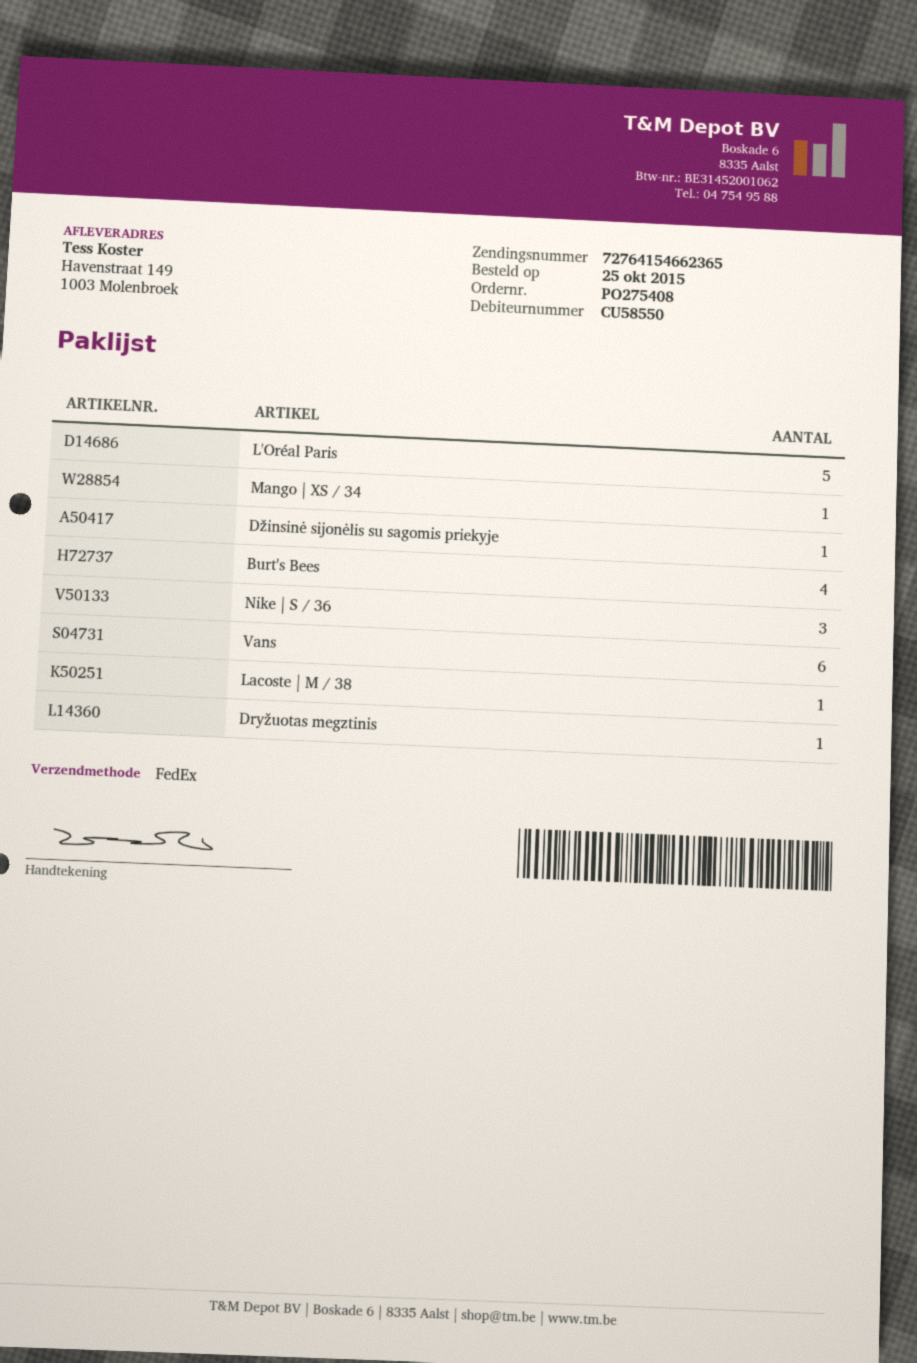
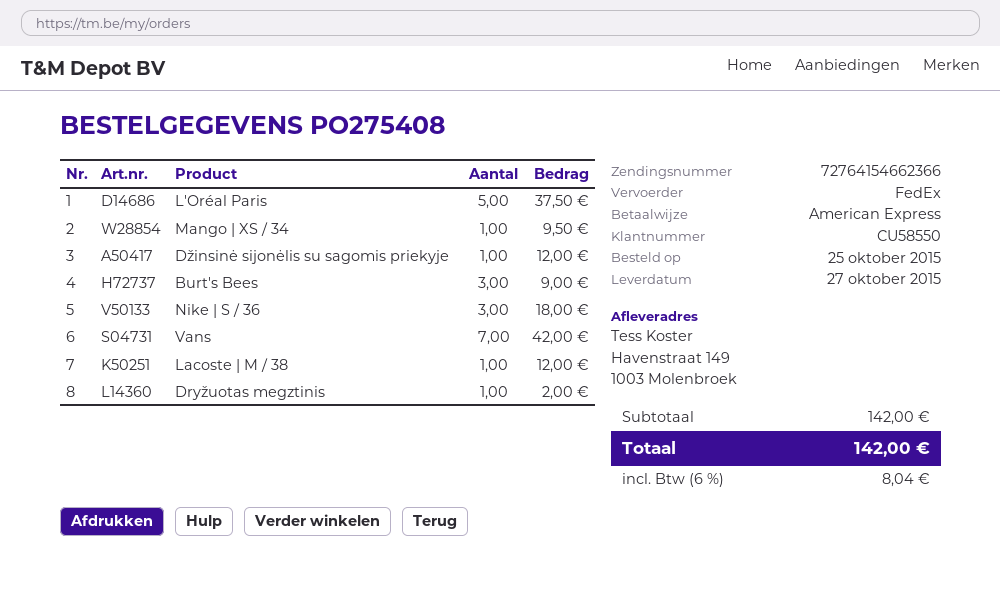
tracking number: 72764154662365 -> 72764154662366
Burt's Bees: 4 -> 3
Vans: 6 -> 7

